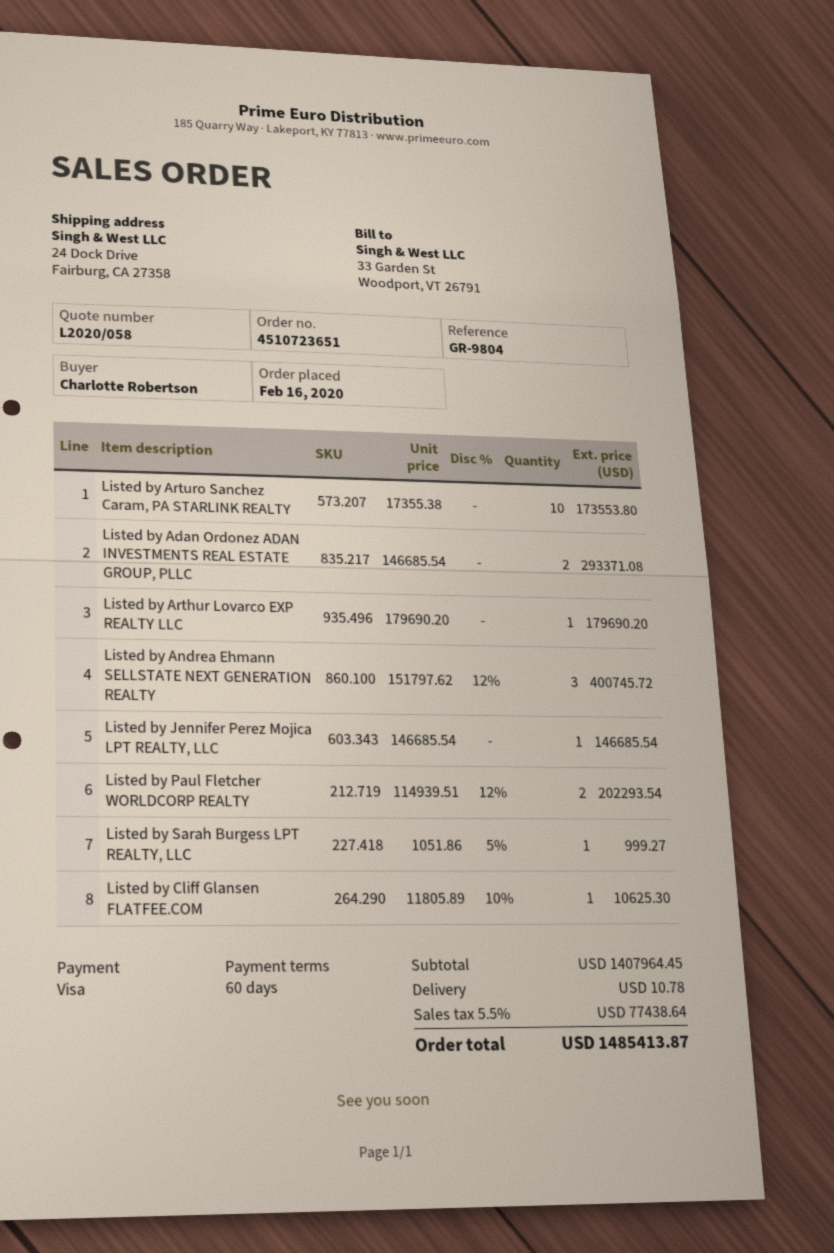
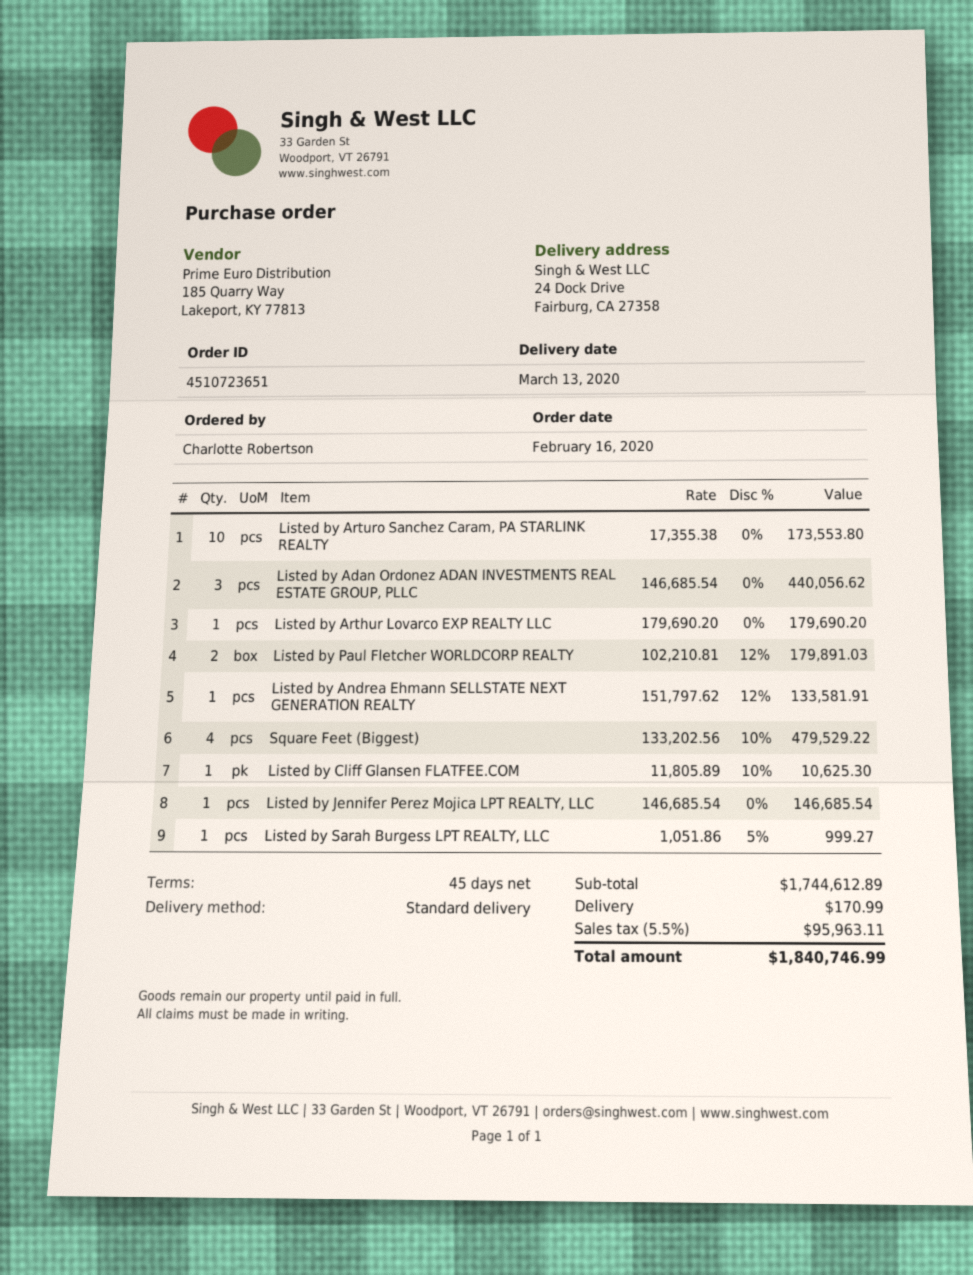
payment terms: 60 days -> 45 days
Listed by Adan Ordonez ADAN INVESTMENTS REAL ESTATE GROUP, PLLC: 2 x 146685.54 = 293371.08 -> 3 x 146685.54 = 440056.62
Listed by Andrea Ehmann SELLSTATE NEXT GENERATION REALTY: 3 x 151797.62 - 12% = 400745.72 -> 1 x 151797.62 - 12% = 133581.91
Listed by Paul Fletcher WORLDCORP REALTY: 2 x 114939.51 - 12% = 202293.54 -> 2 x 102210.81 - 12% = 179891.03
Square Feet (Biggest): none -> 4 x 133202.56 - 10% = 479529.22
subtotal: 1407964.45 -> 1744612.89
shipping: 10.78 -> 170.99
tax: 5.5% = 77438.64 -> 5.5% = 95963.11
total: 1485413.87 -> 1840746.99

